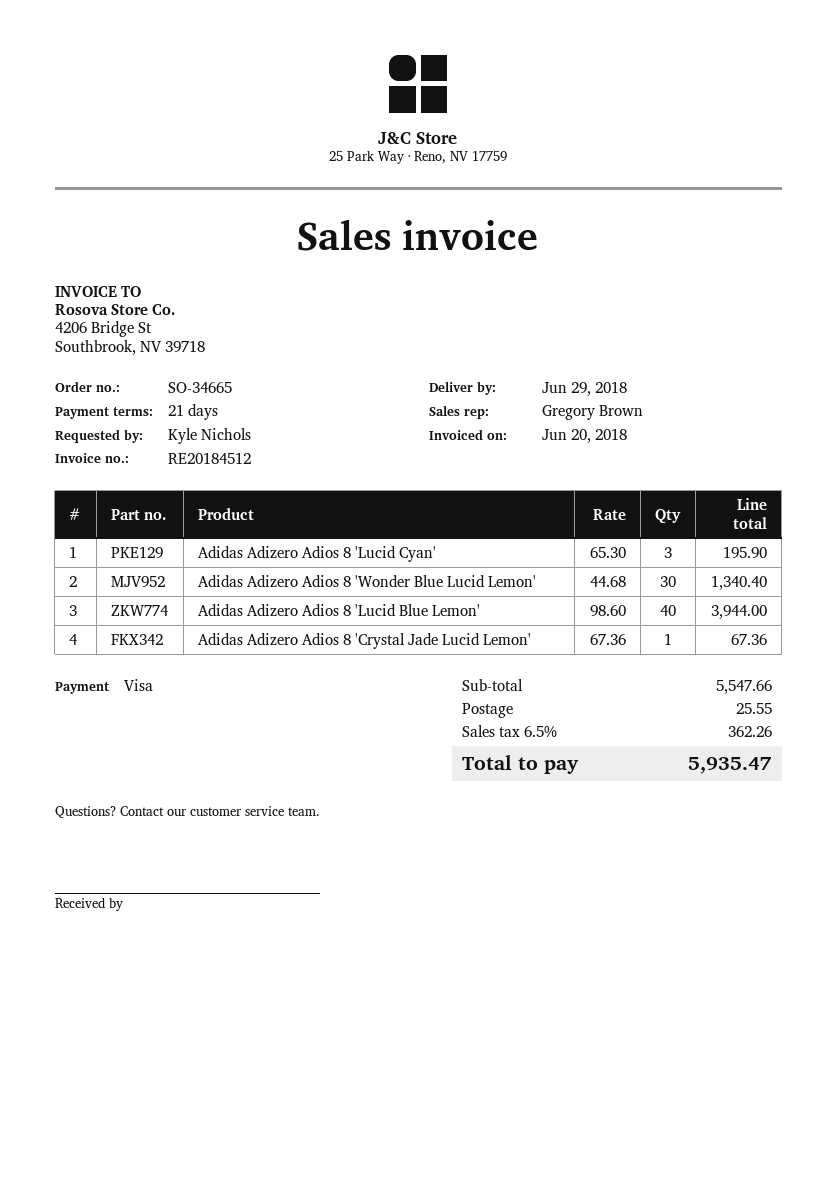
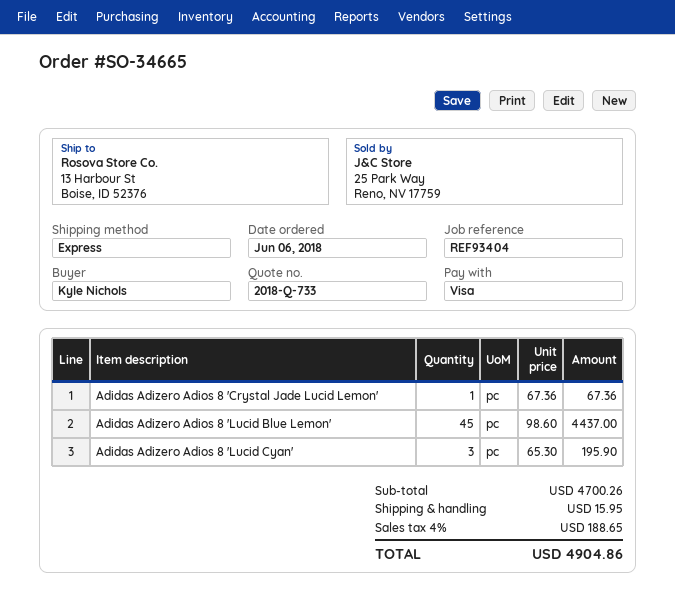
Adidas Adizero Adios 8 'Wonder Blue Lucid Lemon': 30 x 44.68 = 1340.40 -> none
Adidas Adizero Adios 8 'Lucid Blue Lemon': 40 x 98.60 = 3944.00 -> 45 x 98.60 = 4437.00
subtotal: 5547.66 -> 4700.26
shipping: 25.55 -> 15.95
tax: 6.5% = 362.26 -> 4% = 188.65
total: 5935.47 -> 4904.86

